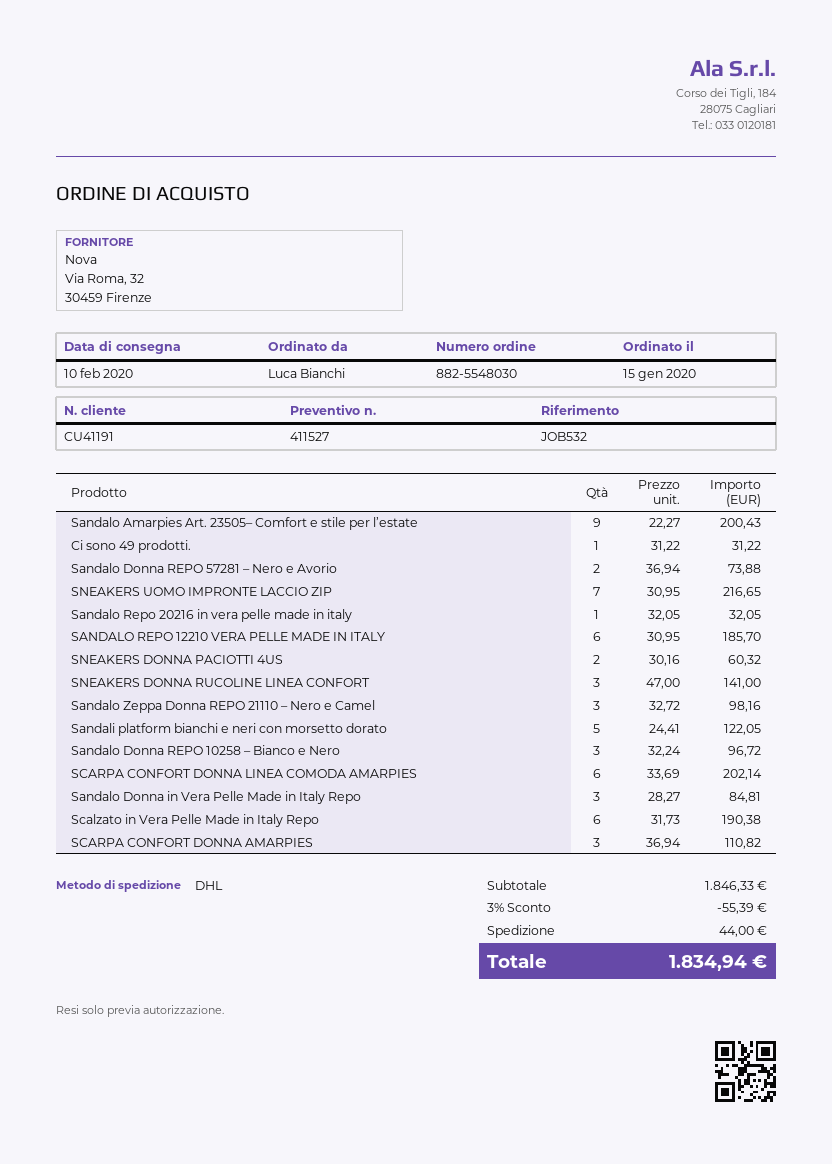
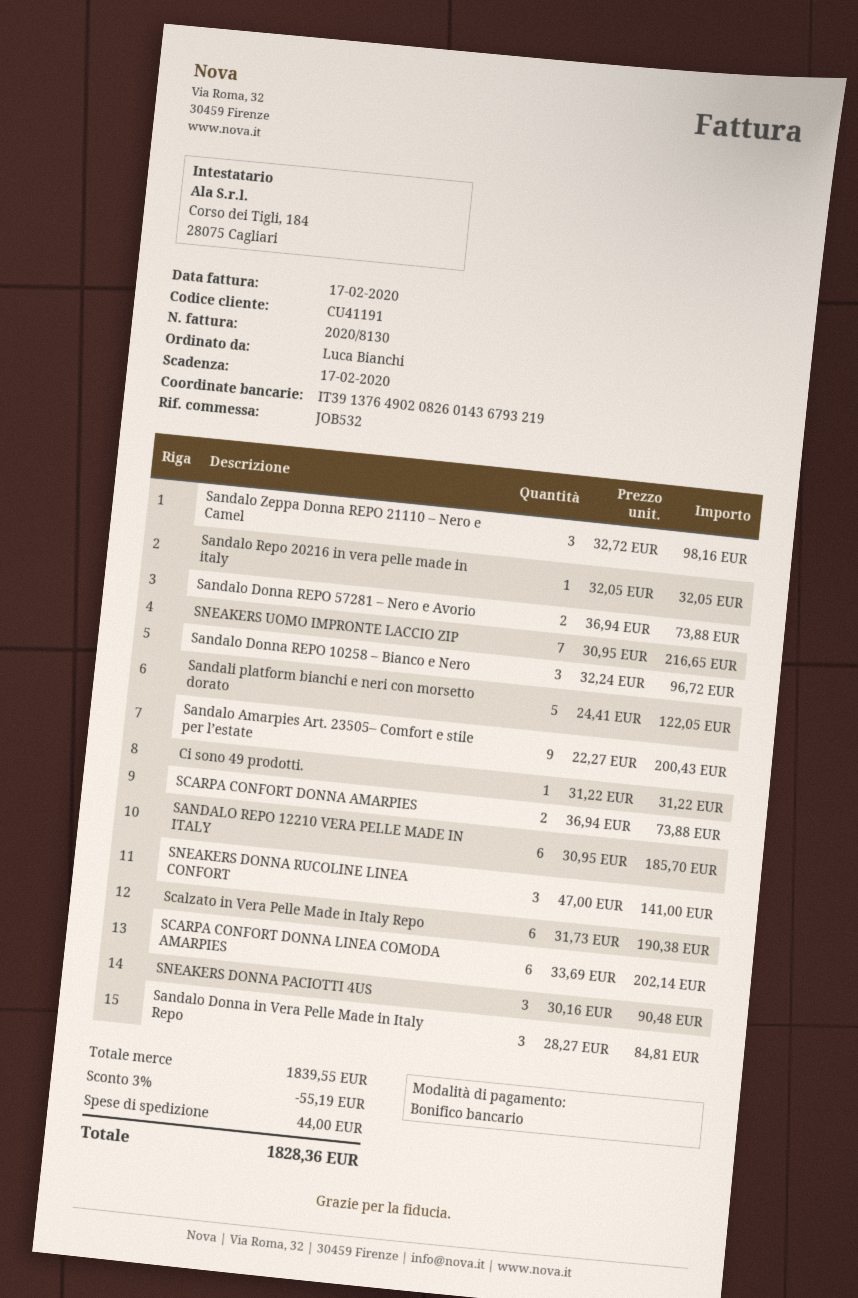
SNEAKERS DONNA PACIOTTI 4US: 2 x 30.16 = 60.32 -> 3 x 30.16 = 90.48
SCARPA CONFORT DONNA AMARPIES: 3 x 36.94 = 110.82 -> 2 x 36.94 = 73.88
subtotal: 1846.33 -> 1839.55
discount: 3% = 55.39 -> 3% = 55.19
total: 1834.94 -> 1828.36

